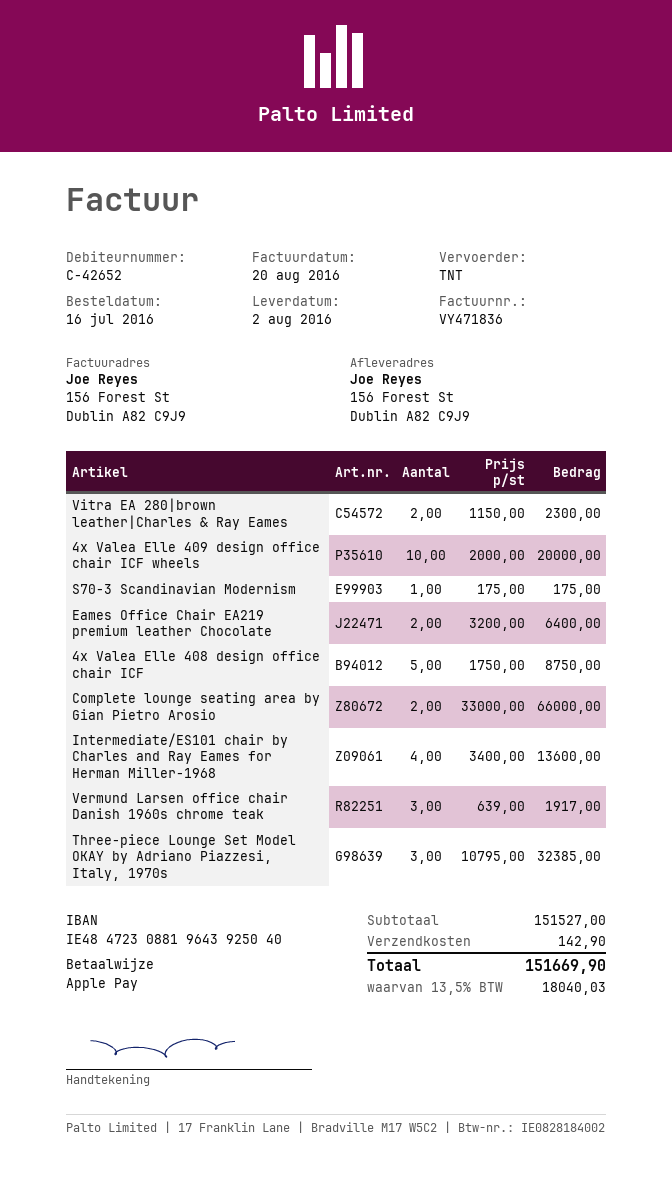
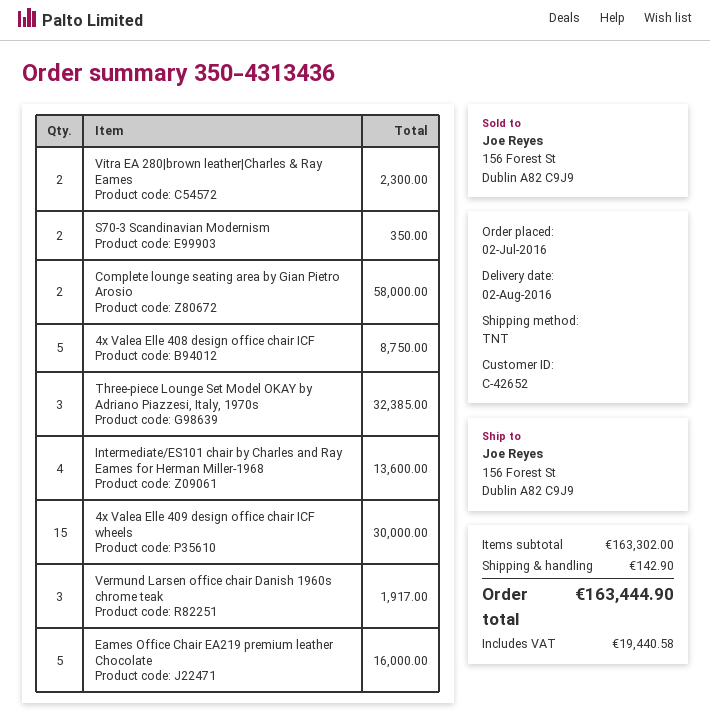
order date: 2016-07-16 -> 2016-07-02
4x Valea Elle 409 design office chair ICF wheels: 10 for 20000.00 -> 15 for 30000.00
S70-3 Scandinavian Modernism: 1 for 175.00 -> 2 for 350.00
Eames Office Chair EA219 premium leather Chocolate: 2 for 6400.00 -> 5 for 16000.00
Complete lounge seating area by Gian Pietro Arosio: 2 for 66000.00 -> 2 for 58000.00
subtotal: 151527.00 -> 163302.00
tax: 18040.03 -> 19440.58
total: 151669.90 -> 163444.90

